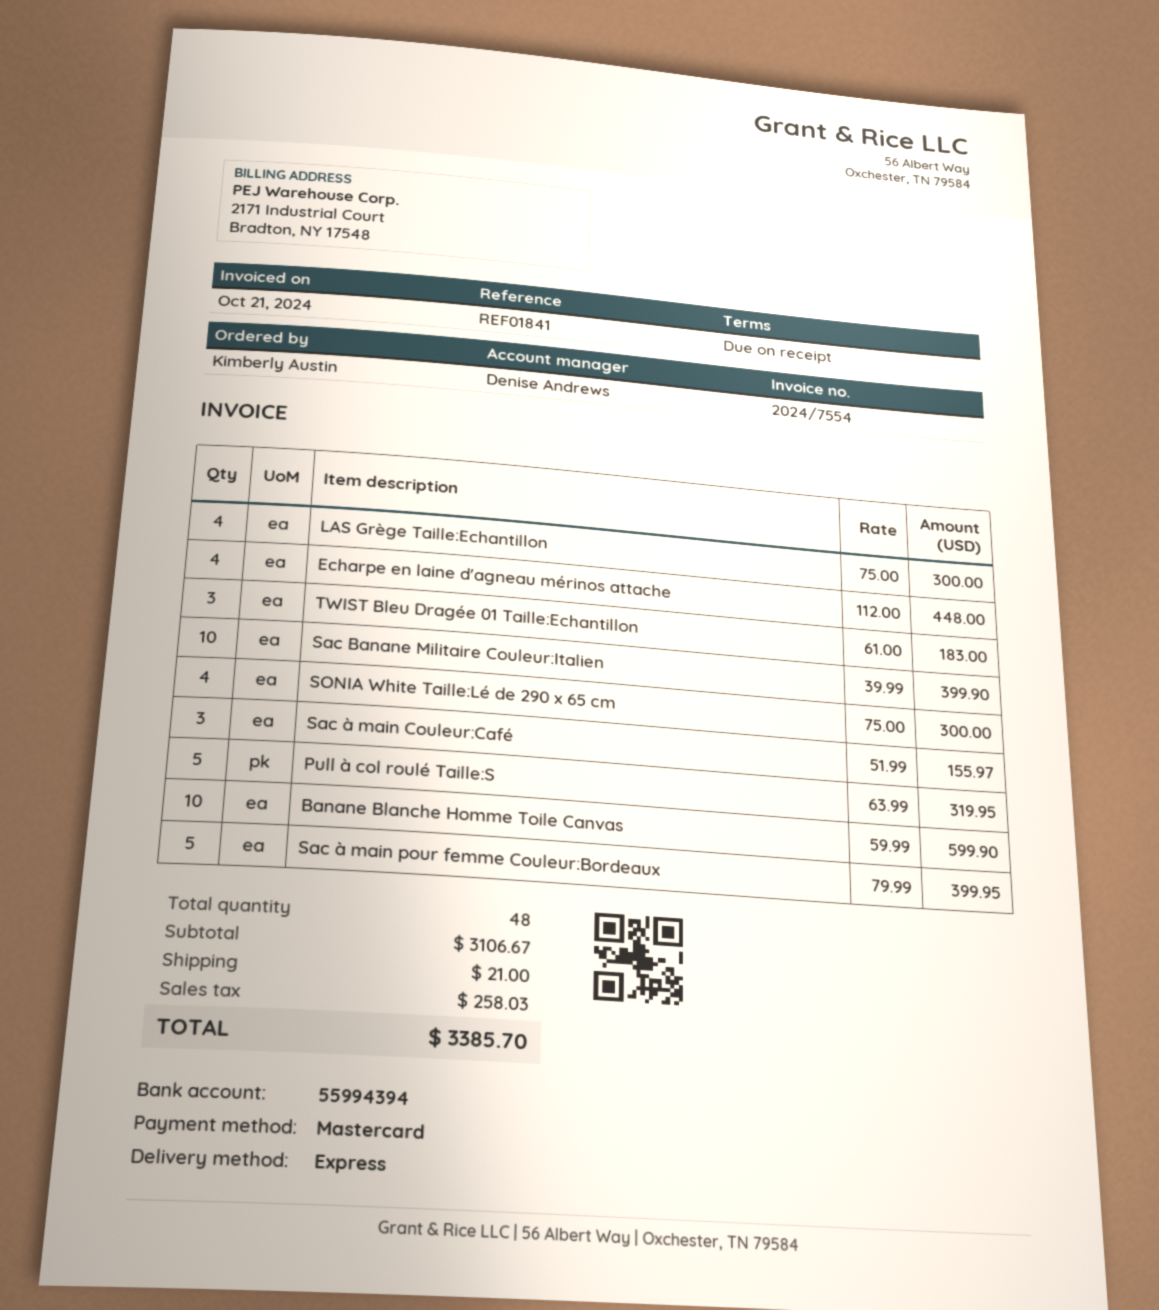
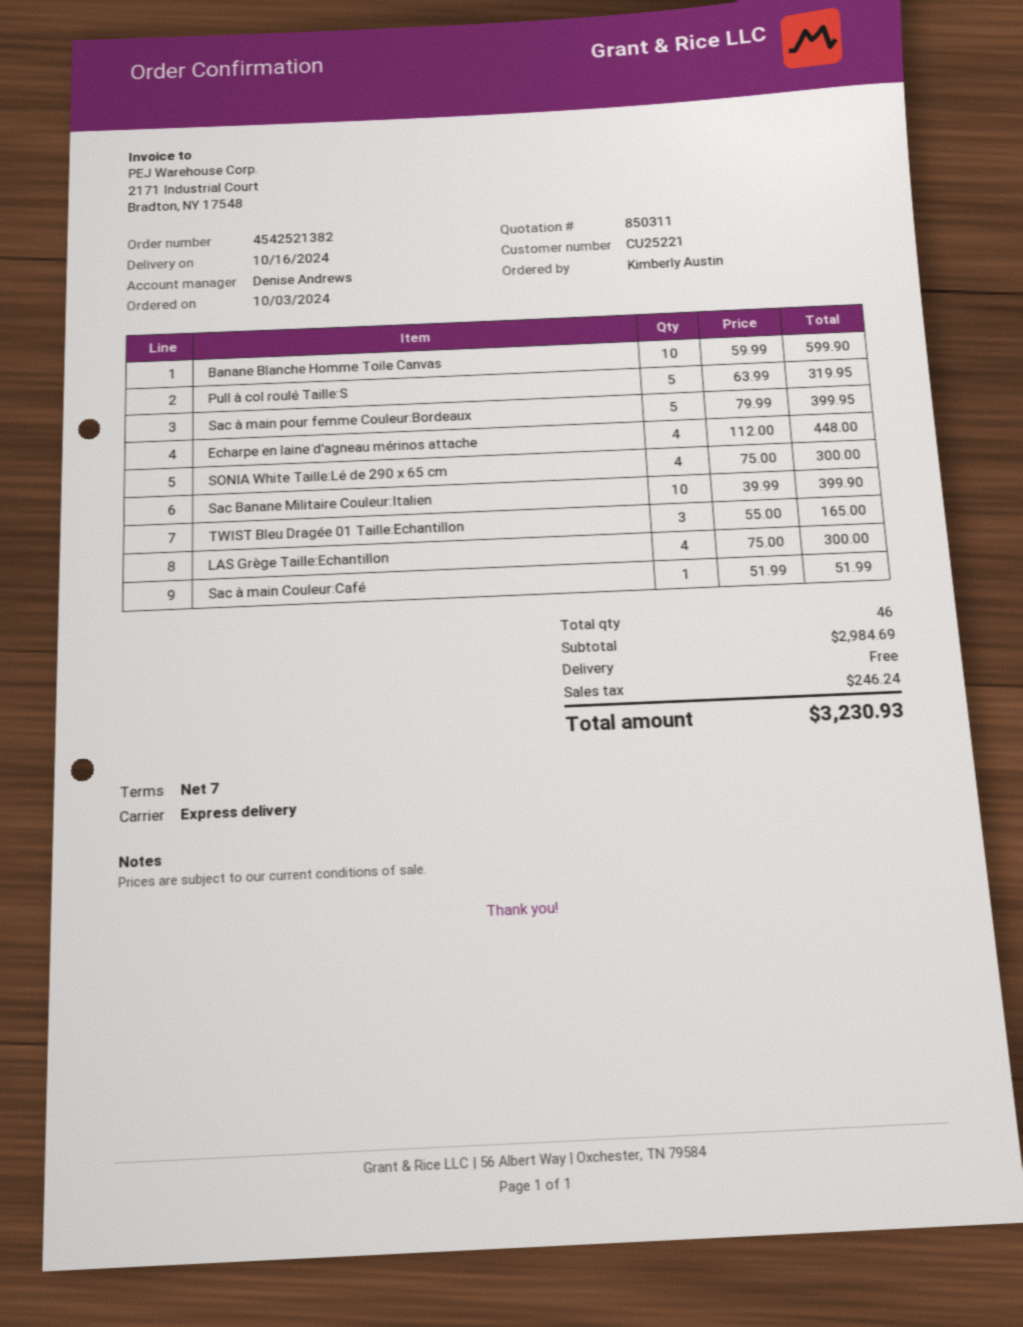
payment terms: on receipt -> 7 days
TWIST Bleu Dragée 01 Taille:Echantillon: 3 x 61.00 = 183.00 -> 3 x 55.00 = 165.00
Sac à main Couleur:Café: 3 x 51.99 = 155.97 -> 1 x 51.99 = 51.99
total quantity: 48 -> 46
subtotal: 3106.67 -> 2984.69
shipping: 21.00 -> 0.00
tax: 258.03 -> 246.24
total: 3385.70 -> 3230.93

